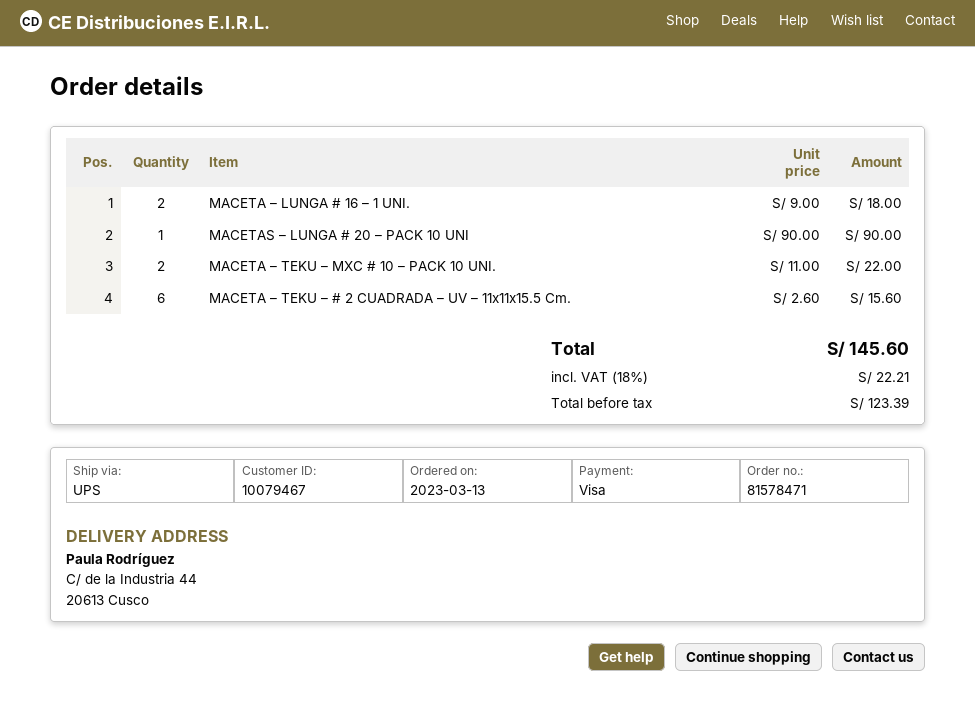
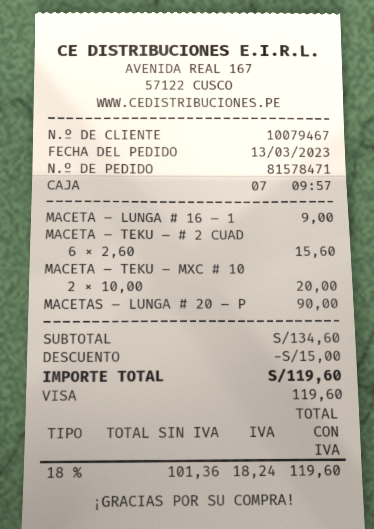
MACETA – LUNGA # 16 – 1 UNI.: 2 x 9.00 = 18.00 -> 1 x 9.00 = 9.00
MACETA – TEKU – MXC # 10 – PACK 10 UNI.: 2 x 11.00 = 22.00 -> 2 x 10.00 = 20.00
discount: none -> 15.00
net: 123.39 -> 101.36
tax: 18% = 22.21 -> 18% = 18.24
total: 145.60 -> 119.60

